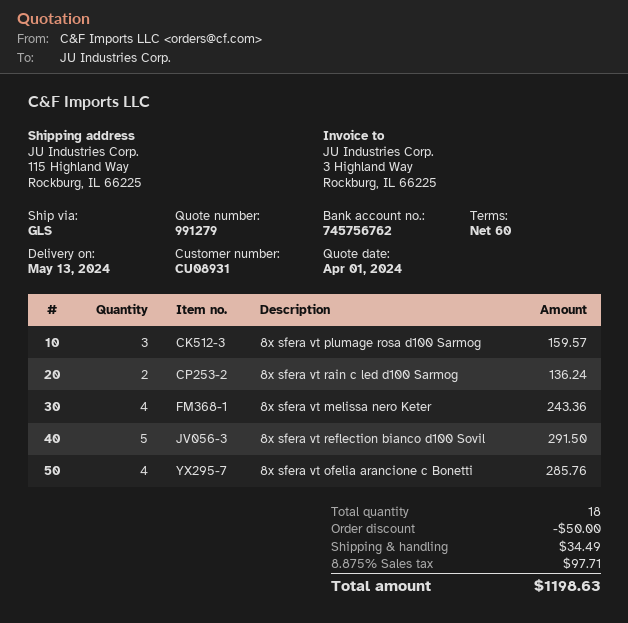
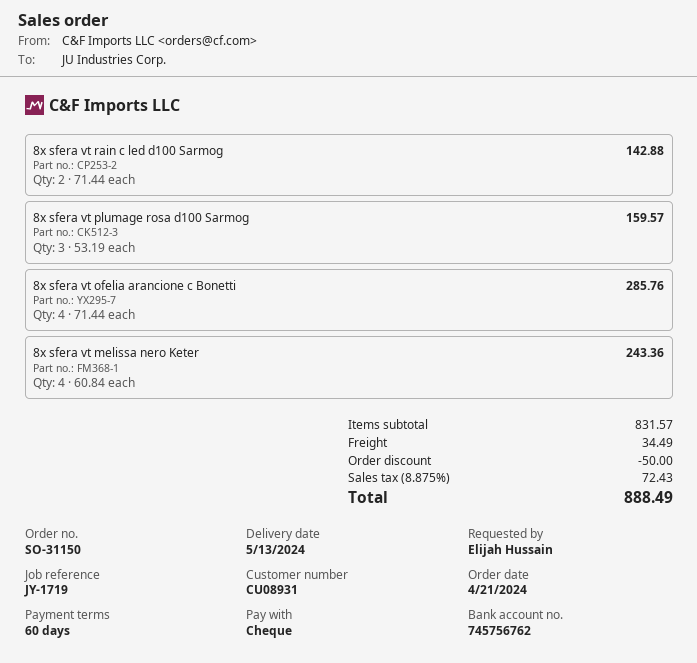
8x sfera vt rain c led d100 Sarmog: 2 for 136.24 -> 2 for 142.88
8x sfera vt reflection bianco d100 Sovil: 5 for 291.50 -> none
tax: 8.875% = 97.71 -> 8.875% = 72.43
total: 1198.63 -> 888.49

